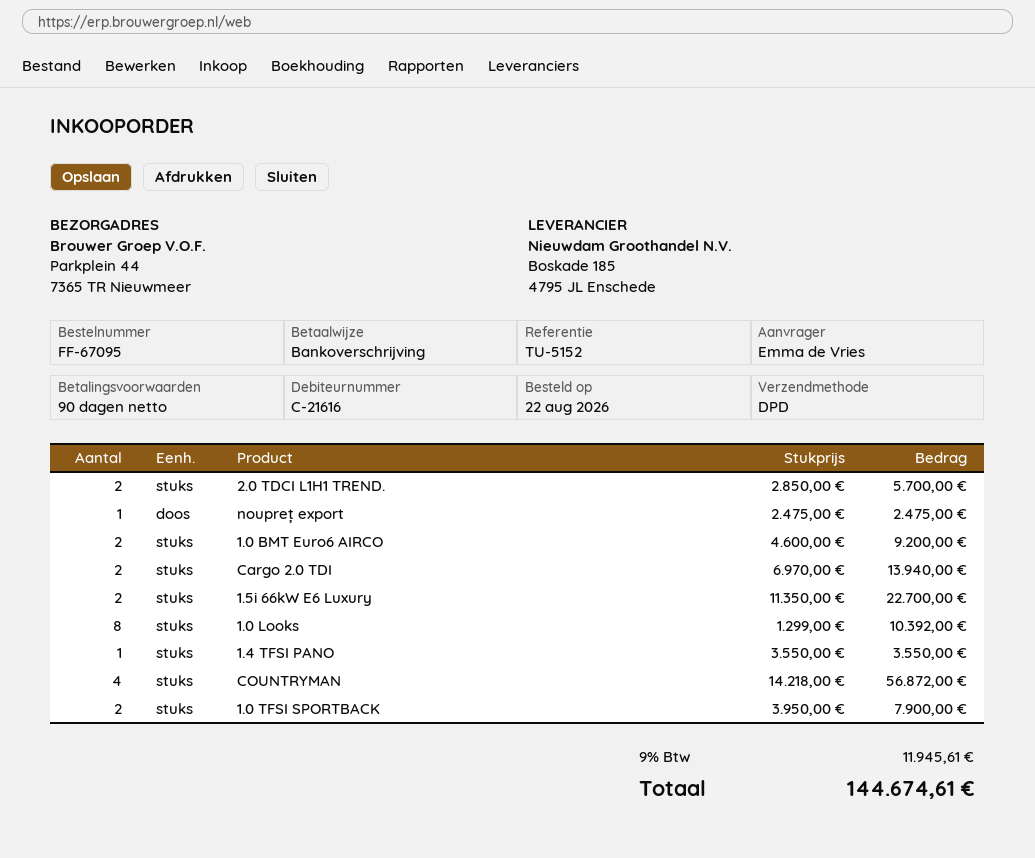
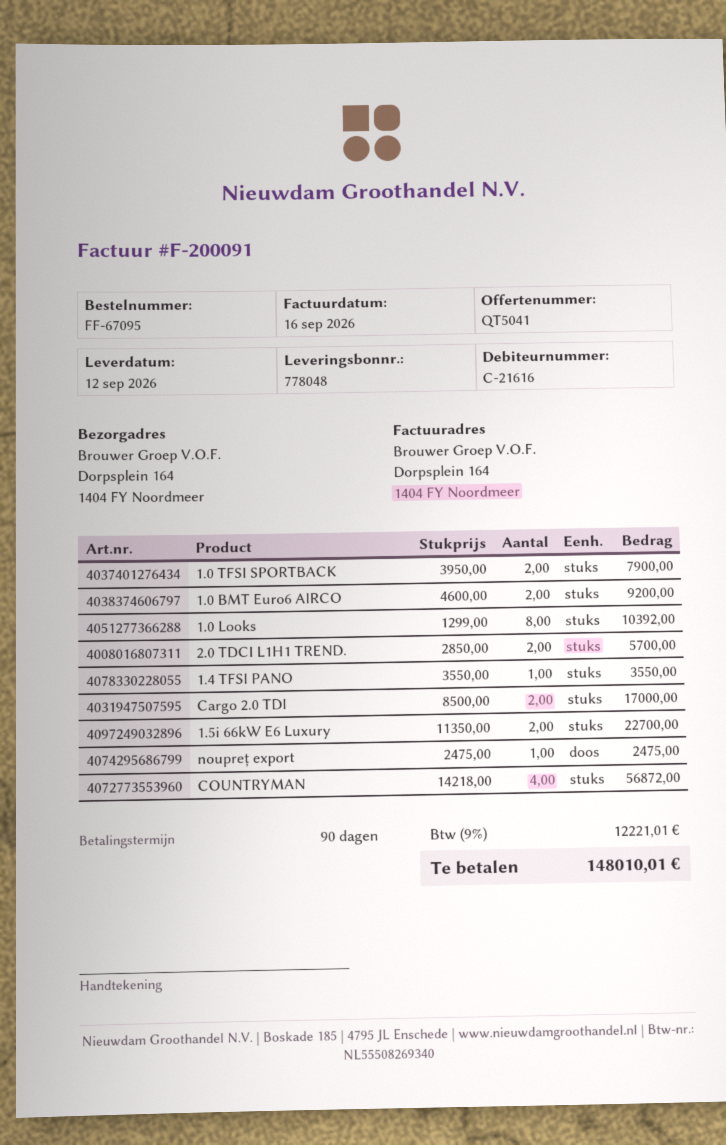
ship to: Parkplein 44, 7365 TR Nieuwmeer -> Dorpsplein 164, 1404 FY Noordmeer
Cargo 2.0 TDI: 2 x 6970.00 = 13940.00 -> 2 x 8500.00 = 17000.00
tax: 9% = 11945.61 -> 9% = 12221.01
total: 144674.61 -> 148010.01

